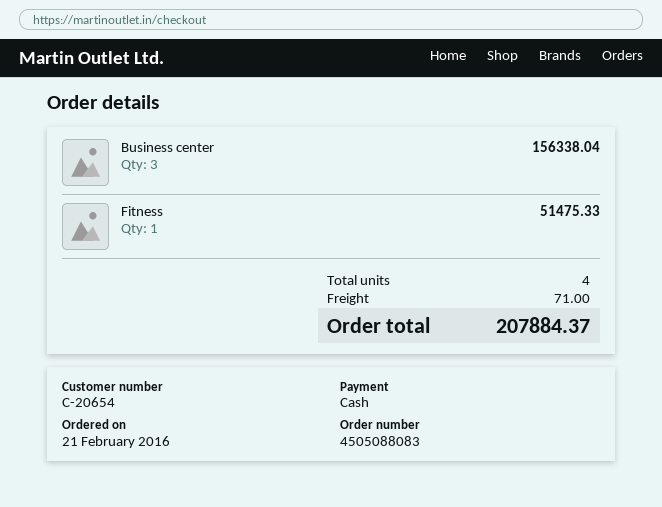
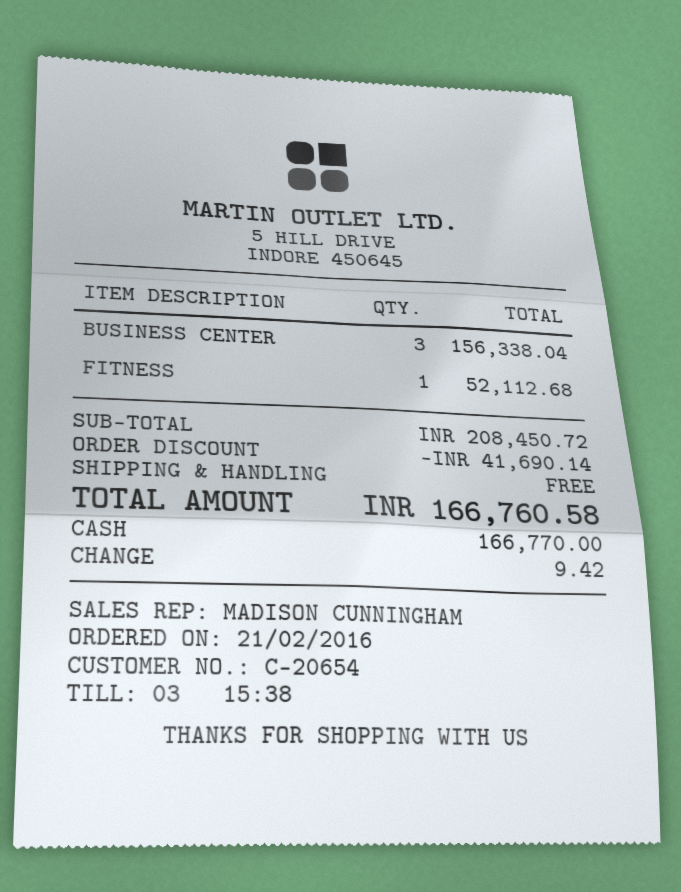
Fitness: 1 for 51475.33 -> 1 for 52112.68
discount: none -> 41690.14
shipping: 71.00 -> 0.00
total: 207884.37 -> 166760.58

